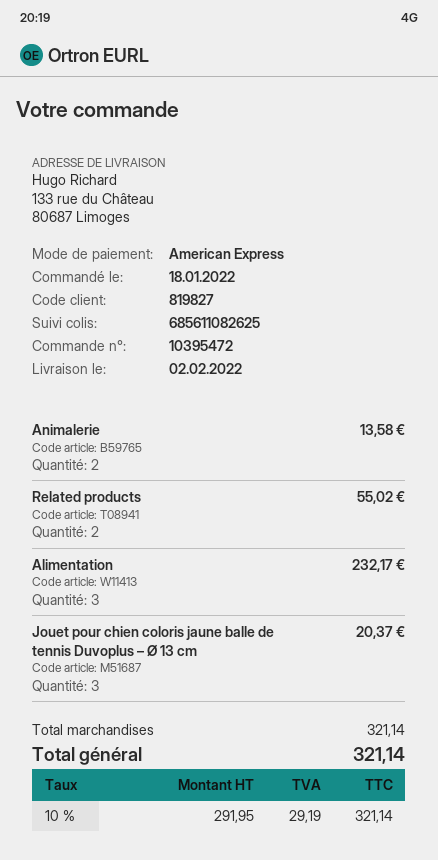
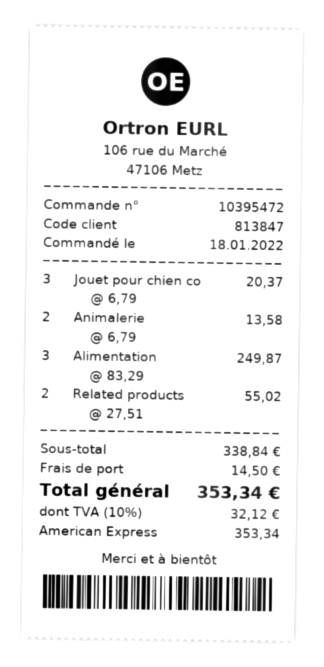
customer number: 819827 -> 813847
Alimentation: 3 for 232.17 -> 3 for 249.87
subtotal: 321.14 -> 338.84
shipping: none -> 14.50
tax: 10% = 29.19 -> 10% = 32.12
total: 321.14 -> 353.34

